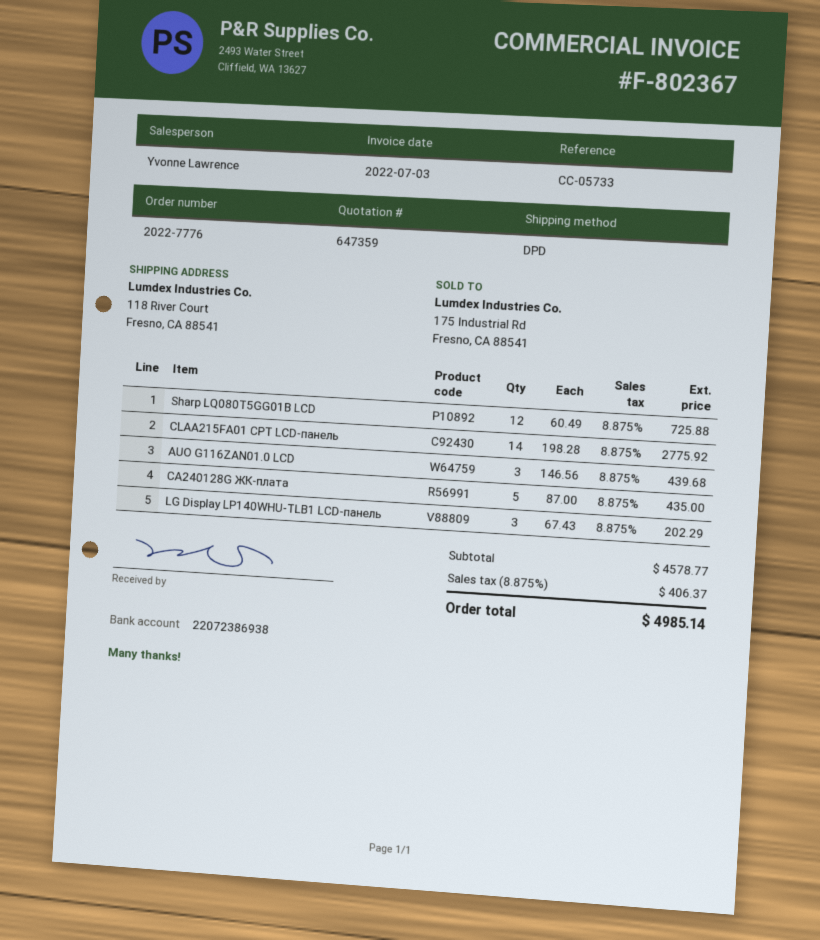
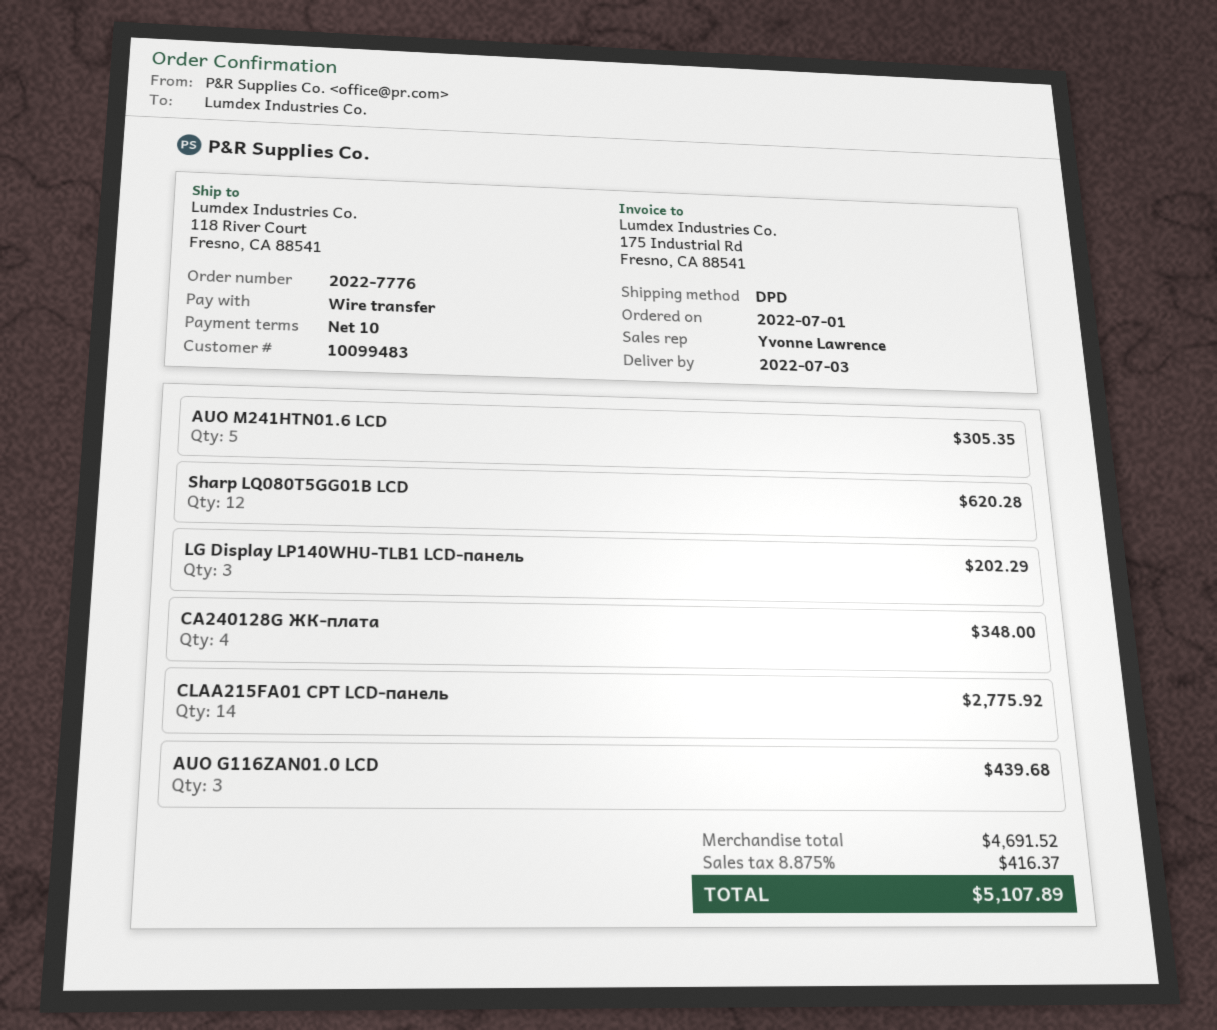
Sharp LQ080T5GG01B LCD: 12 for 725.88 -> 12 for 620.28
CA240128G ЖК-плата: 5 for 435.00 -> 4 for 348.00
AUO M241HTN01.6 LCD: none -> 5 for 305.35
subtotal: 4578.77 -> 4691.52
tax: 8.875% = 406.37 -> 8.875% = 416.37
total: 4985.14 -> 5107.89

